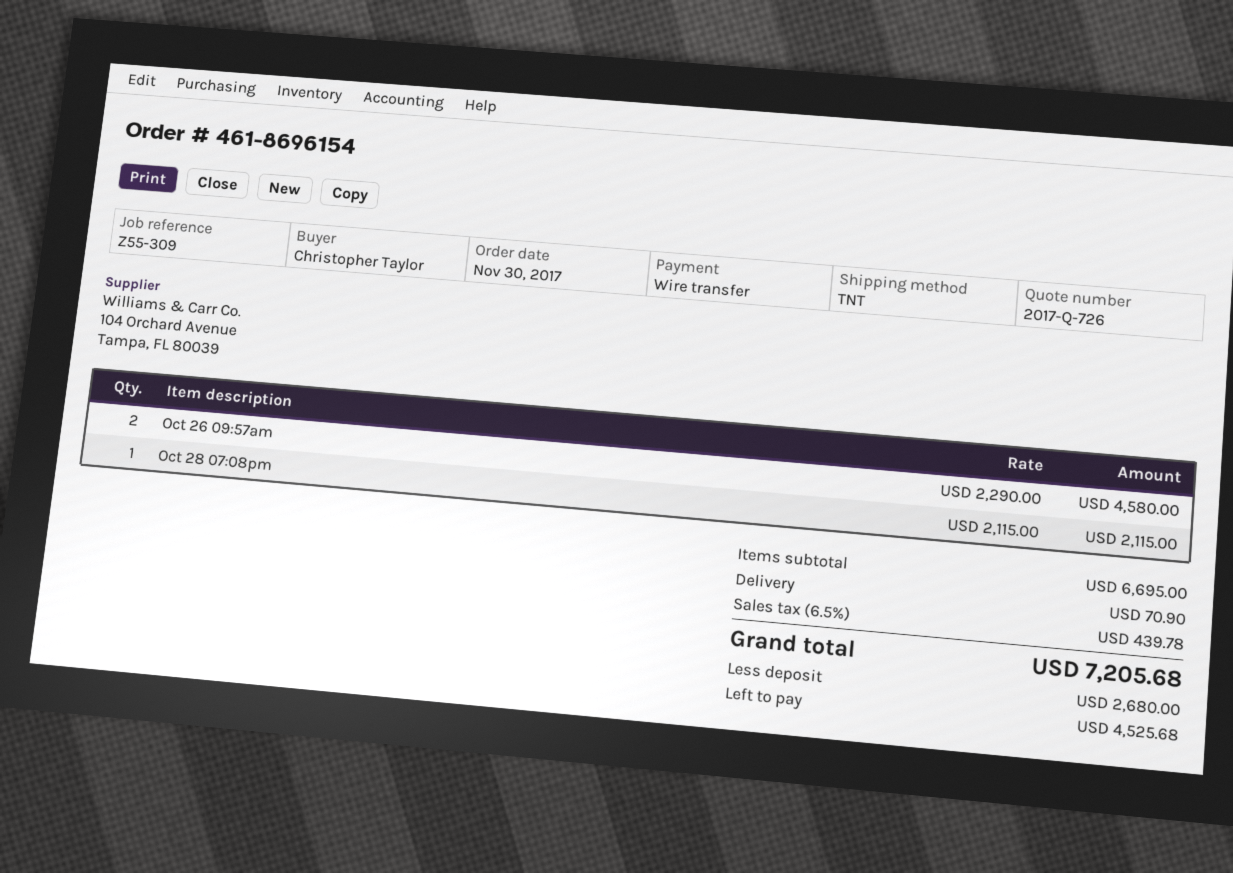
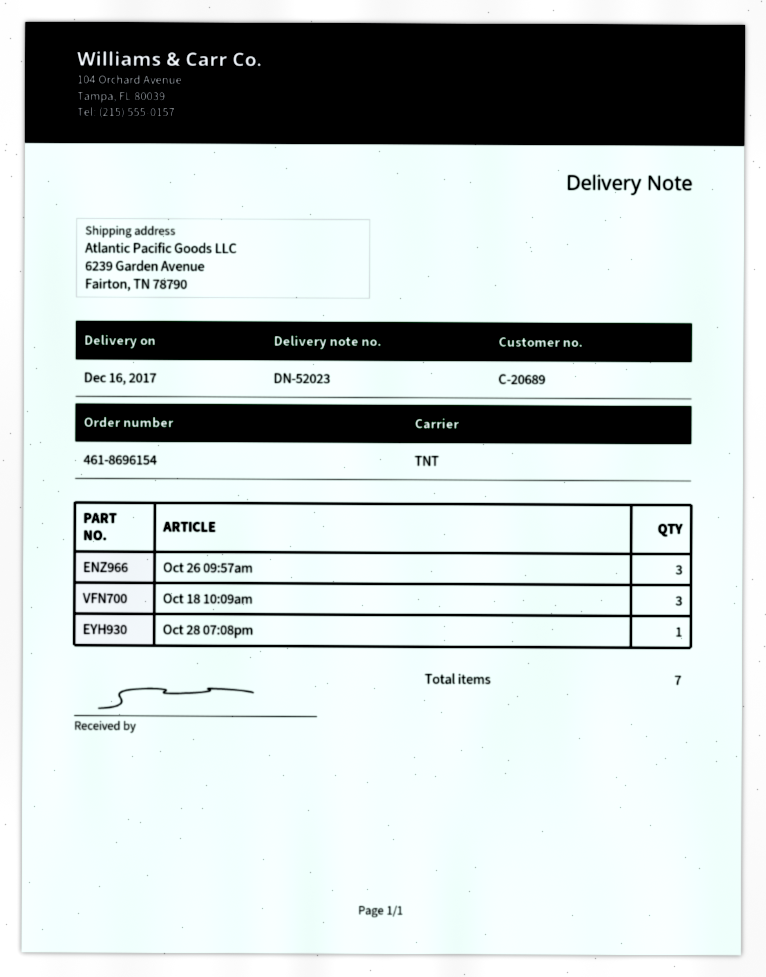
Oct 26 09:57am: 2 -> 3
Oct 18 10:09am: none -> 3

